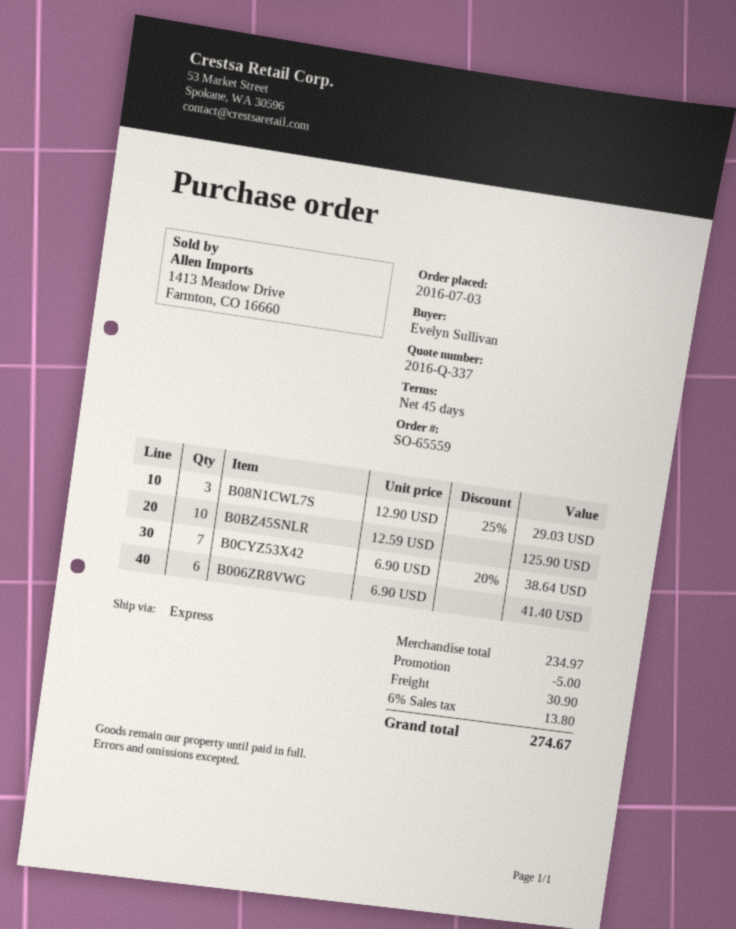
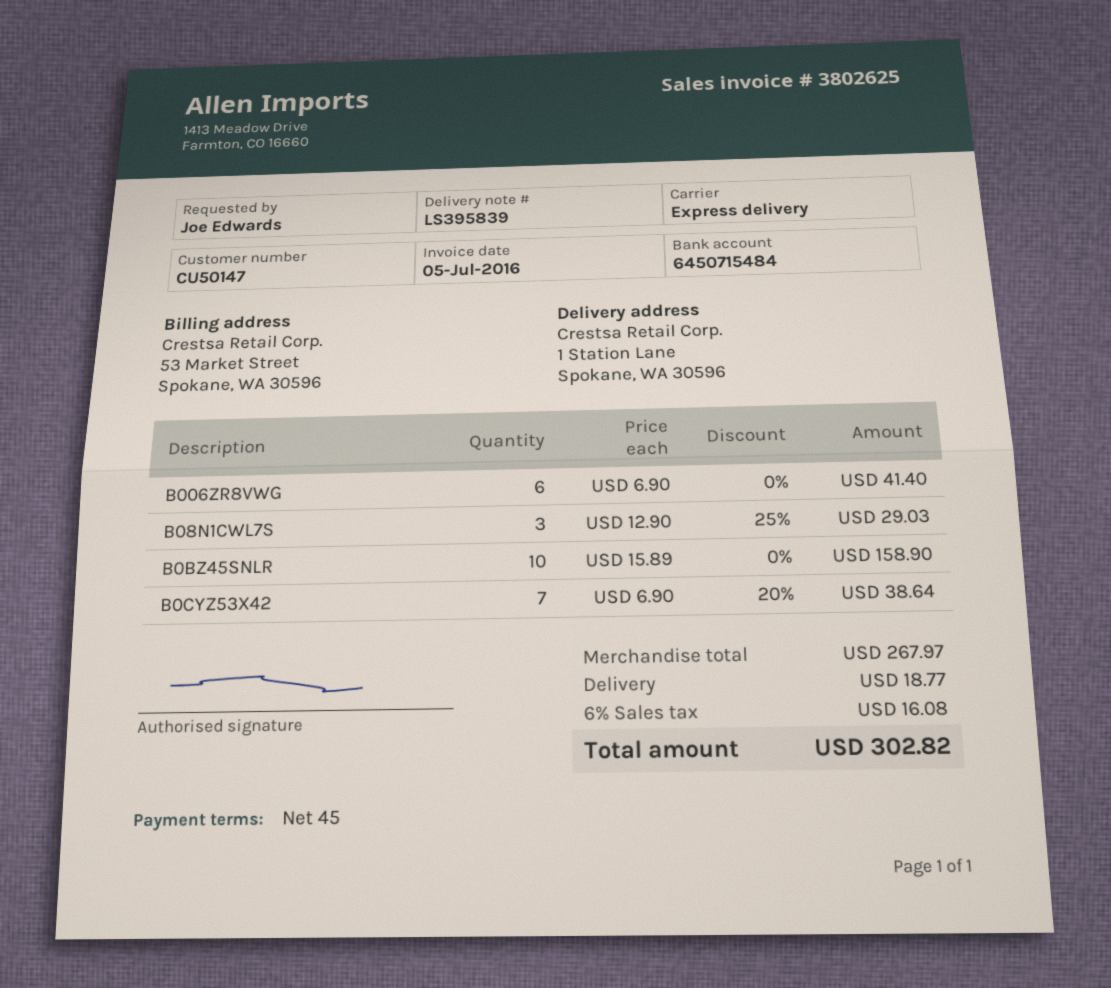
ordered by: Evelyn Sullivan -> Joe Edwards
B0BZ45SNLR: 10 x 12.59 = 125.90 -> 10 x 15.89 = 158.90
subtotal: 234.97 -> 267.97
discount: 5.00 -> none
shipping: 30.90 -> 18.77
tax: 6% = 13.80 -> 6% = 16.08
total: 274.67 -> 302.82

